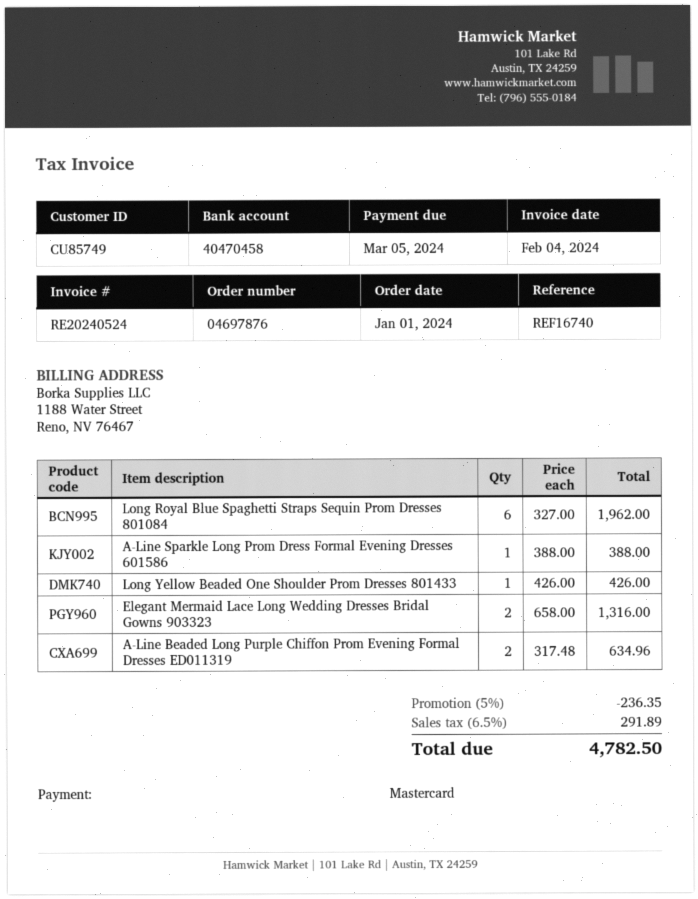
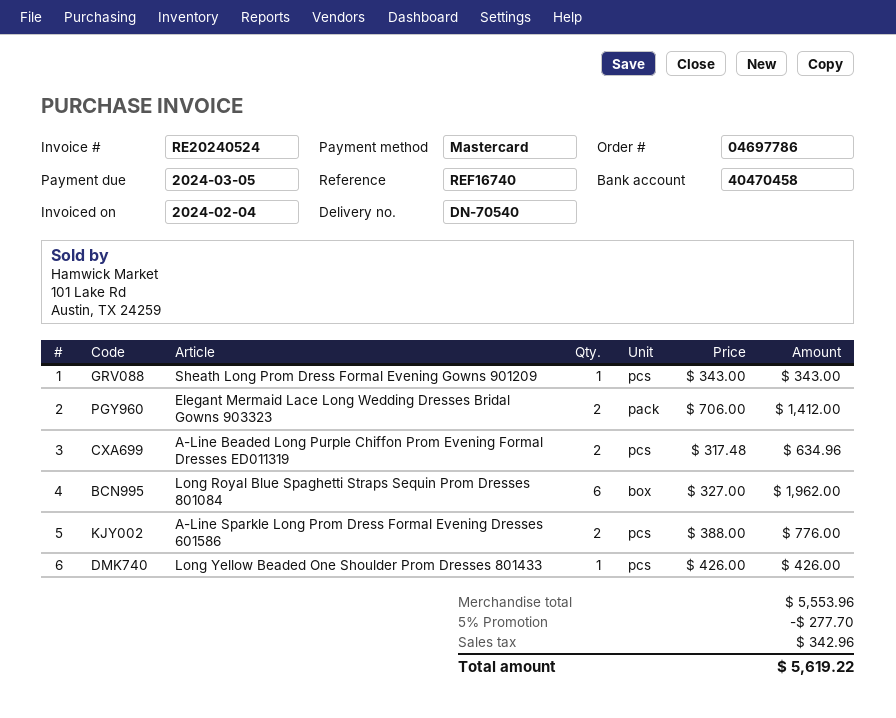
order number: 04697876 -> 04697786
A-Line Sparkle Long Prom Dress Formal Evening Dresses 601586: 1 x 388.00 = 388.00 -> 2 x 388.00 = 776.00
Elegant Mermaid Lace Long Wedding Dresses Bridal Gowns 903323: 2 x 658.00 = 1316.00 -> 2 x 706.00 = 1412.00
Sheath Long Prom Dress Formal Evening Gowns 901209: none -> 1 x 343.00 = 343.00
discount: 5% = 236.35 -> 5% = 277.70
tax: 291.89 -> 342.96
total: 4782.50 -> 5619.22

